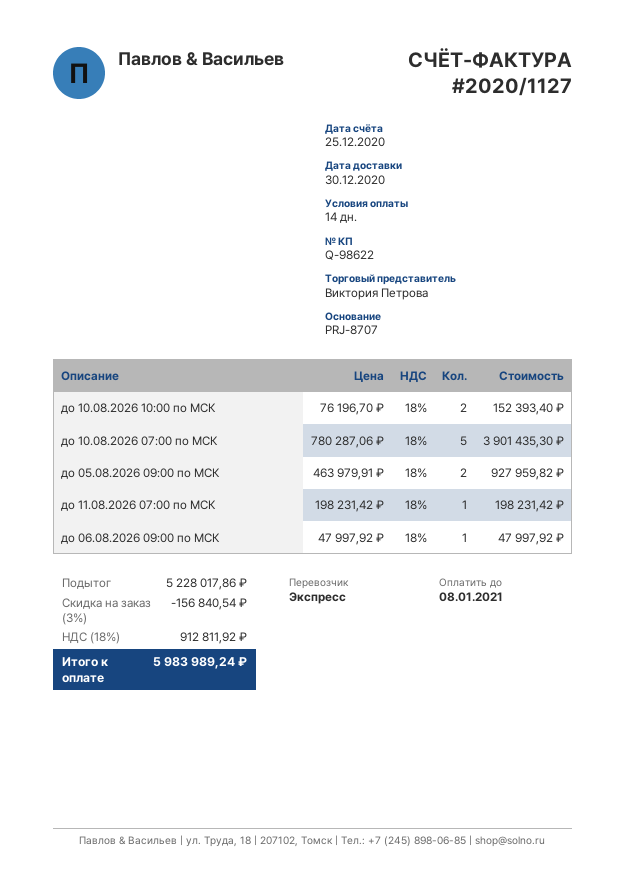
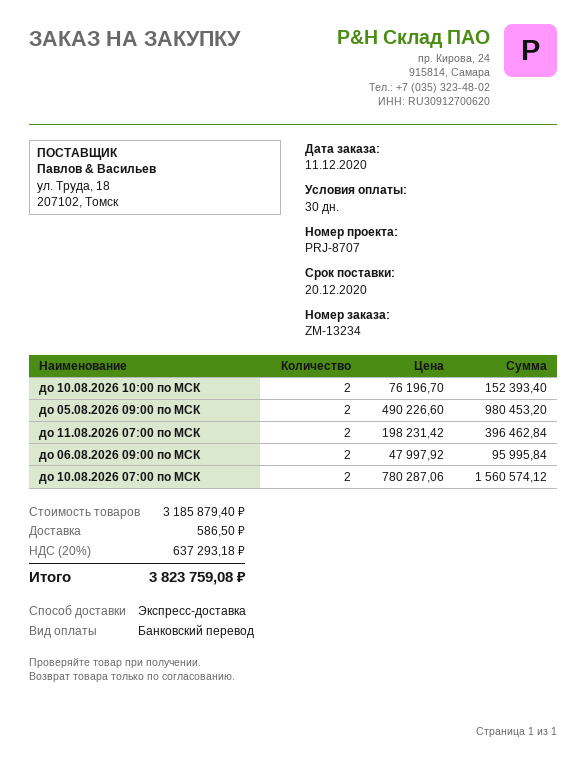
delivery date: 2020-12-30 -> 2020-12-20
payment terms: 14 days -> 30 days
до 10.08.2026 07:00 по МСК: 5 x 780287.06 = 3901435.30 -> 2 x 780287.06 = 1560574.12
до 05.08.2026 09:00 по МСК: 2 x 463979.91 = 927959.82 -> 2 x 490226.60 = 980453.20
до 11.08.2026 07:00 по МСК: 1 x 198231.42 = 198231.42 -> 2 x 198231.42 = 396462.84
до 06.08.2026 09:00 по МСК: 1 x 47997.92 = 47997.92 -> 2 x 47997.92 = 95995.84
subtotal: 5228017.86 -> 3185879.40
discount: 3% = 156840.54 -> none
shipping: none -> 586.50
tax: 18% = 912811.92 -> 20% = 637293.18
total: 5983989.24 -> 3823759.08

